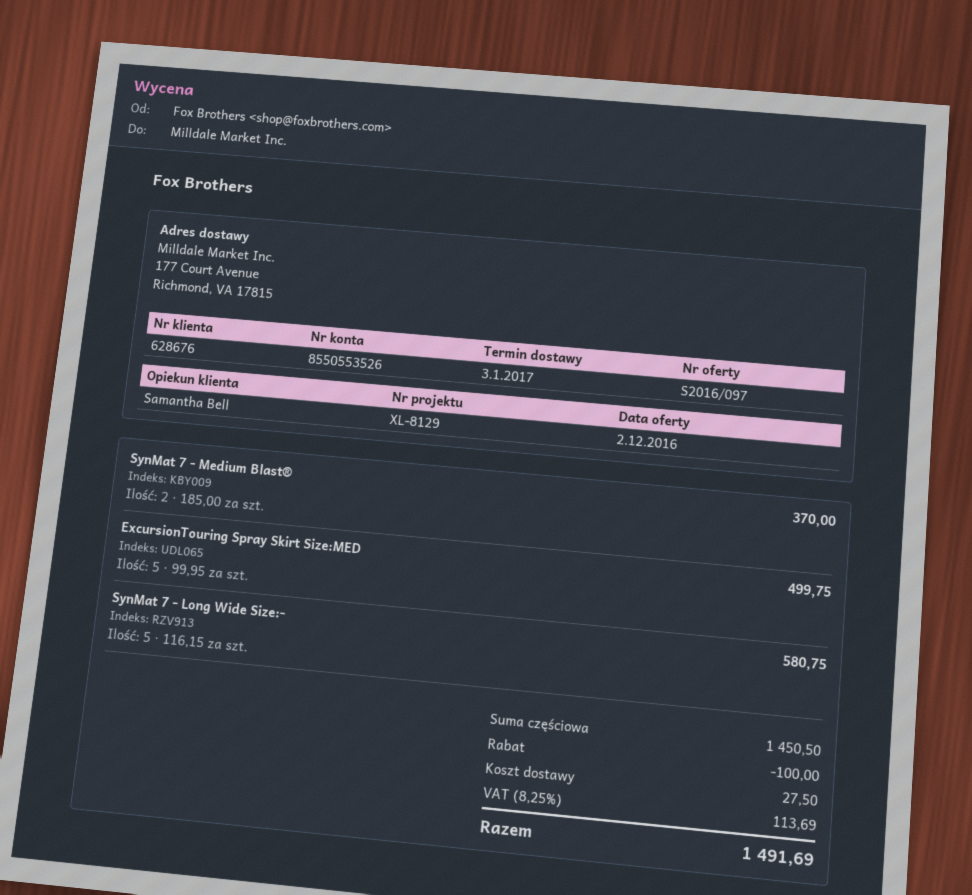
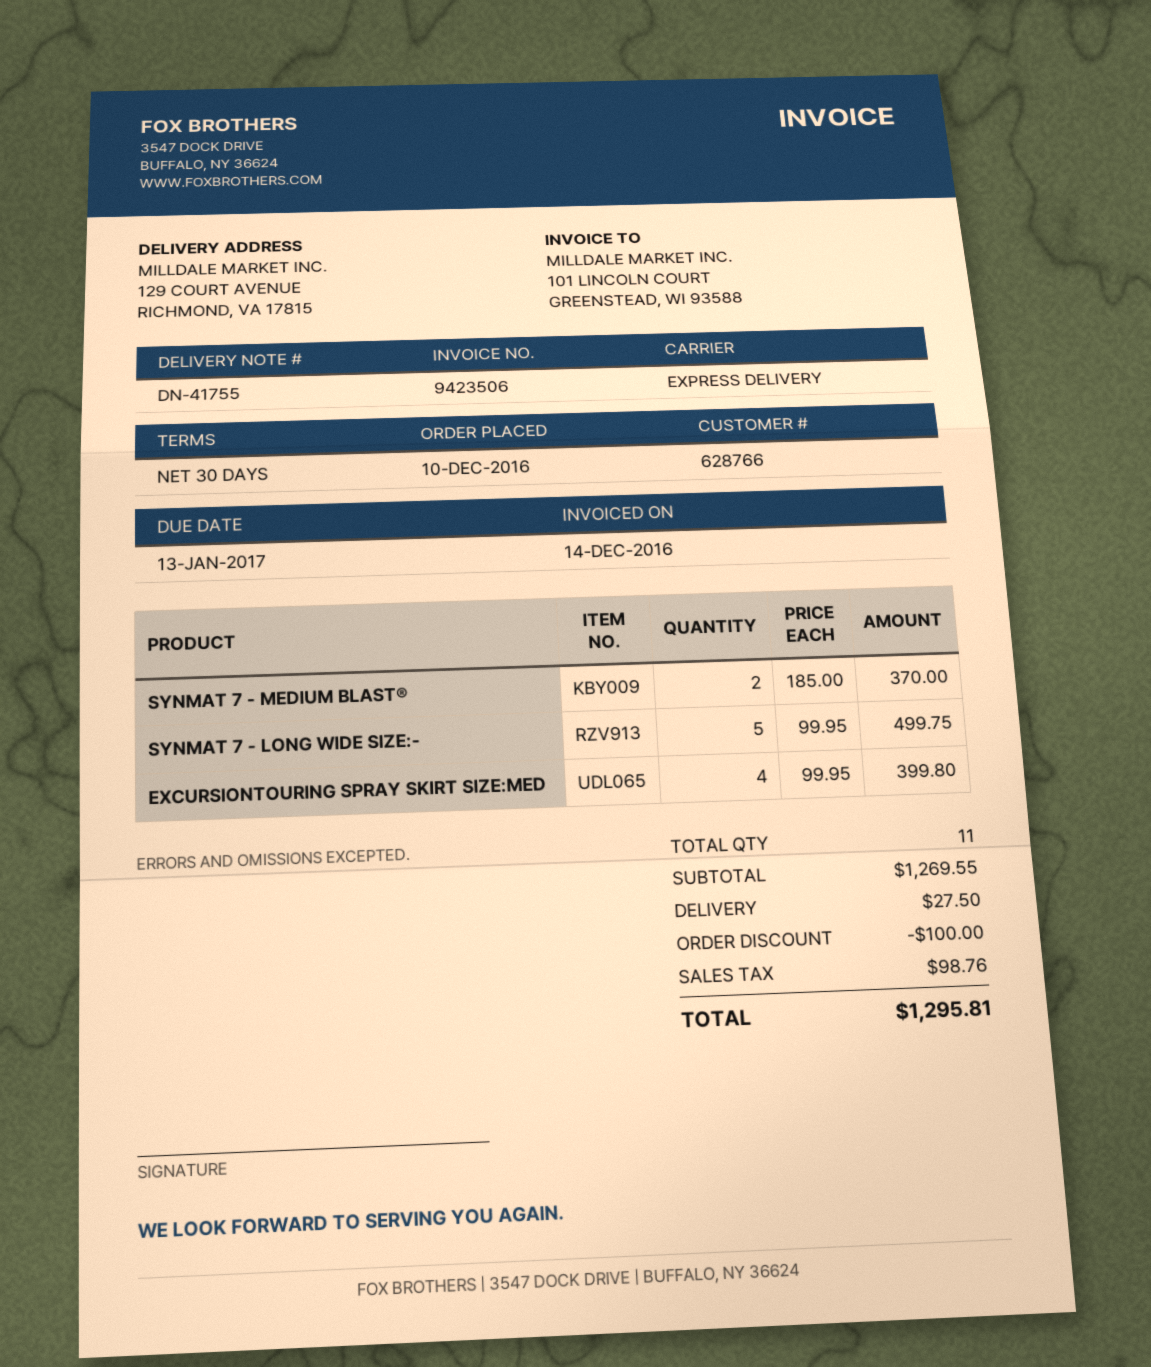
customer number: 628676 -> 628766
ship to: 177 Court Avenue, Richmond, VA 17815 -> 129 COURT AVENUE, RICHMOND, VA 17815
ExcursionTouring Spray Skirt Size:MED: 5 x 99.95 = 499.75 -> 4 x 99.95 = 399.80
SynMat 7 - Long Wide Size:-: 5 x 116.15 = 580.75 -> 5 x 99.95 = 499.75
subtotal: 1450.50 -> 1269.55
tax: 113.69 -> 98.76
total: 1491.69 -> 1295.81

